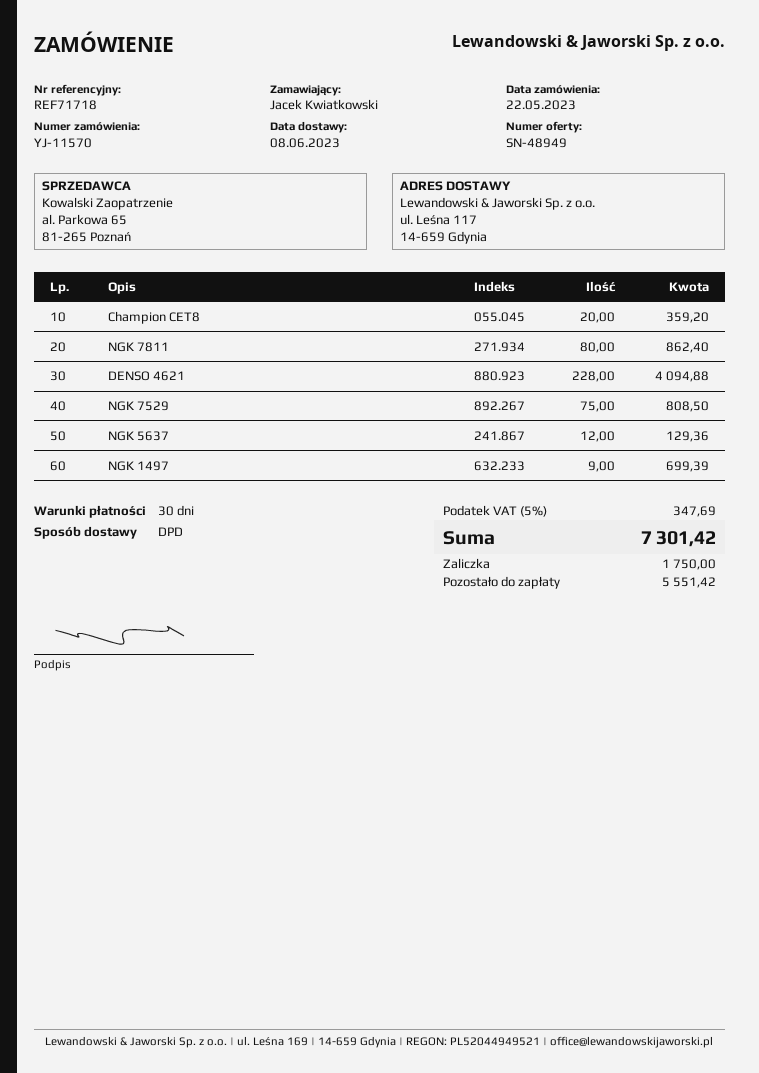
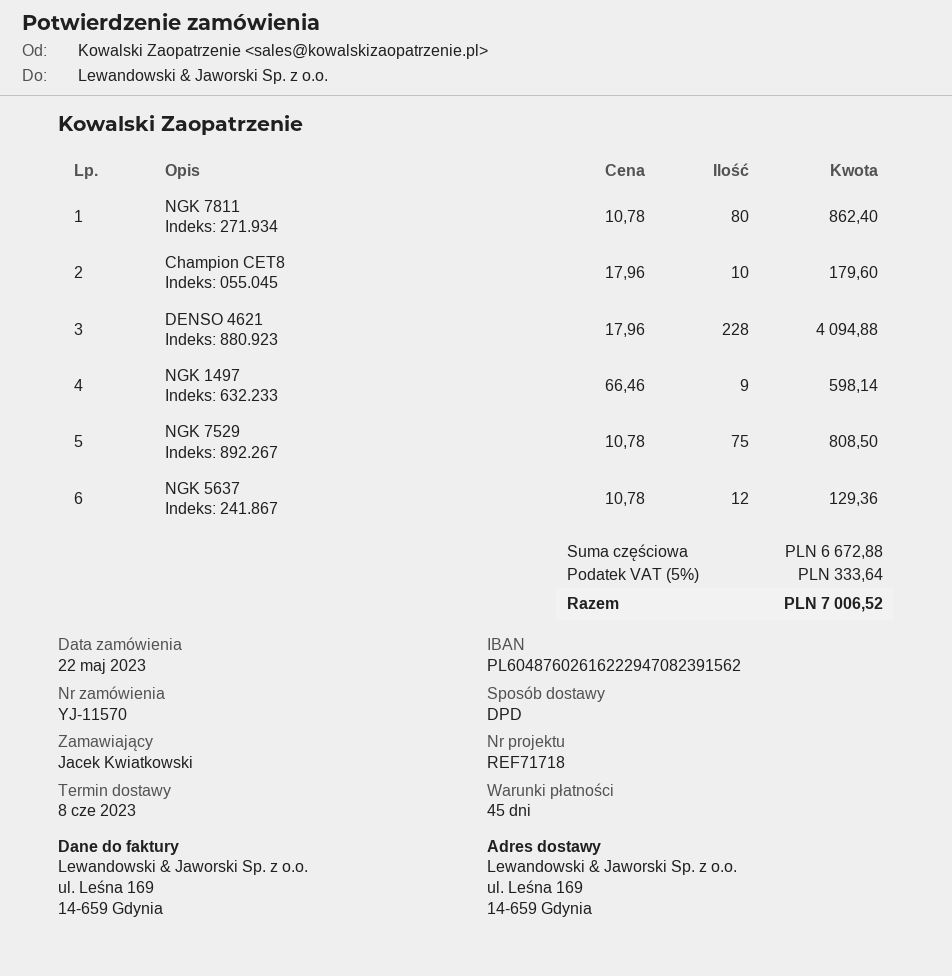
payment terms: 30 days -> 45 days
ship to: ul. Leśna 117, 14-659 Gdynia -> ul. Leśna 169, 14-659 Gdynia
Champion CET8: 20 for 359.20 -> 10 for 179.60
NGK 1497: 9 for 699.39 -> 9 for 598.14
tax: 5% = 347.69 -> 5% = 333.64
total: 7301.42 -> 7006.52

